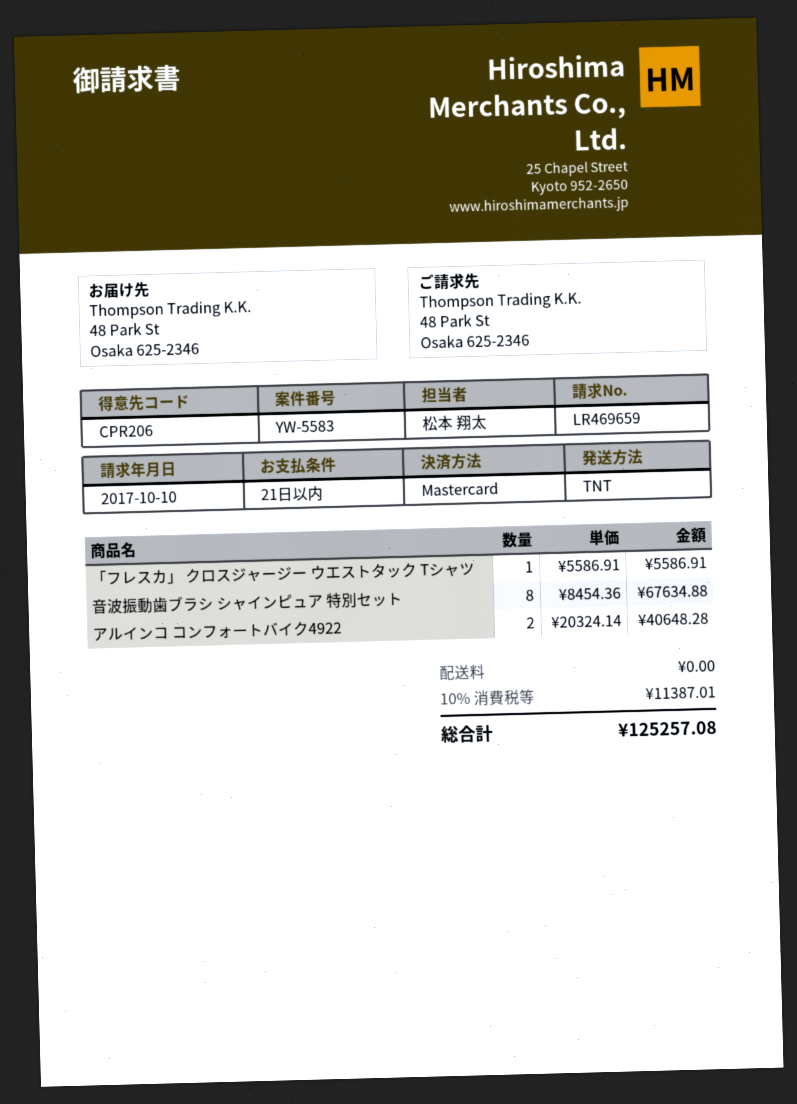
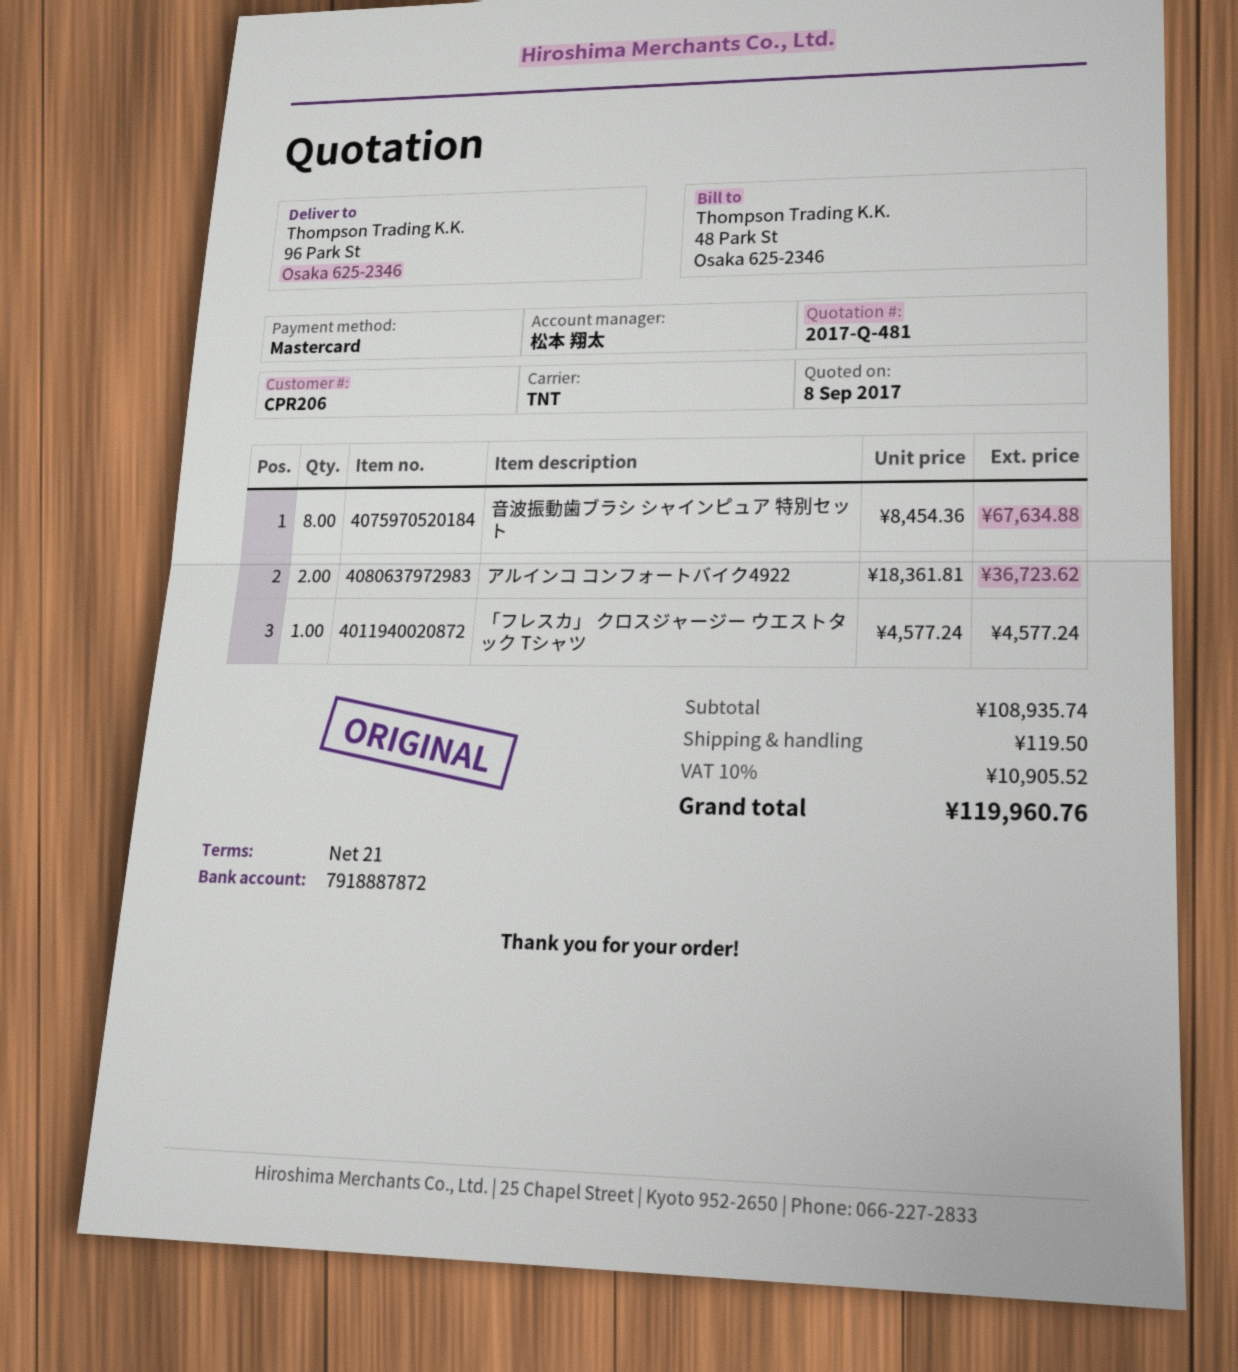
ship to: 48 Park St, Osaka 625-2346 -> 96 Park St, Osaka 625-2346
「フレスカ」 クロスジャージー ウエストタック Tシャツ: 1 x 5586.91 = 5586.91 -> 1 x 4577.24 = 4577.24
アルインコ コンフォートバイク4922: 2 x 20324.14 = 40648.28 -> 2 x 18361.81 = 36723.62
shipping: 0.00 -> 119.50
tax: 10% = 11387.01 -> 10% = 10905.52
total: 125257.08 -> 119960.76

